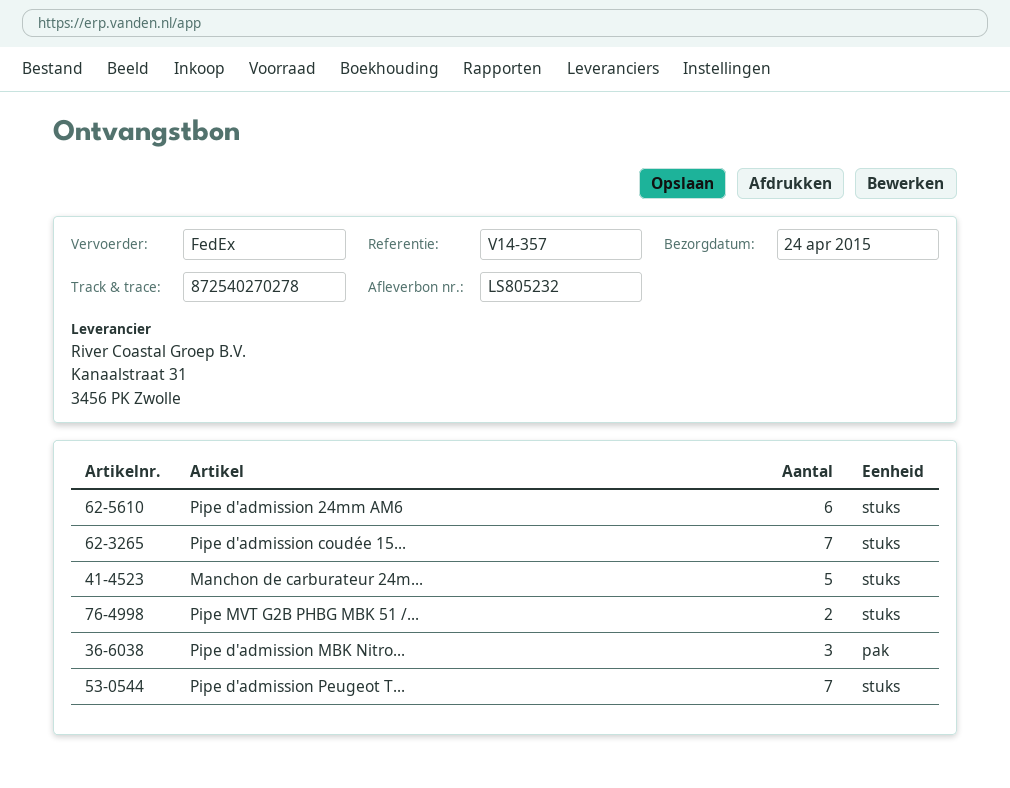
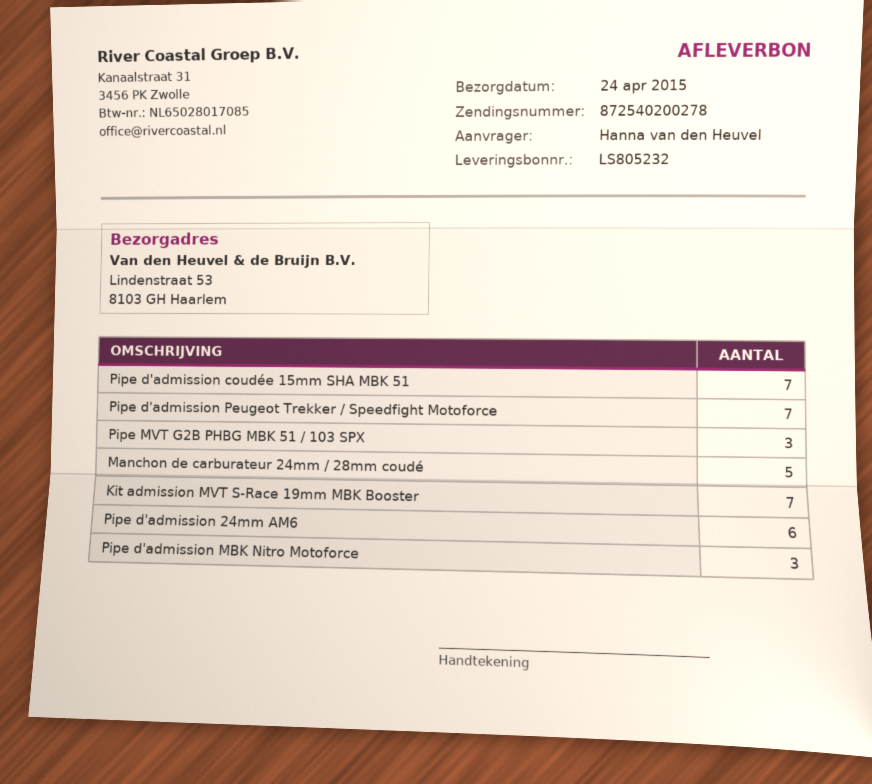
tracking number: 872540270278 -> 872540200278
Pipe MVT G2B PHBG MBK 51 /...: 2 -> 3
Kit admission MVT S-Race 19mm MBK Booster: none -> 7

